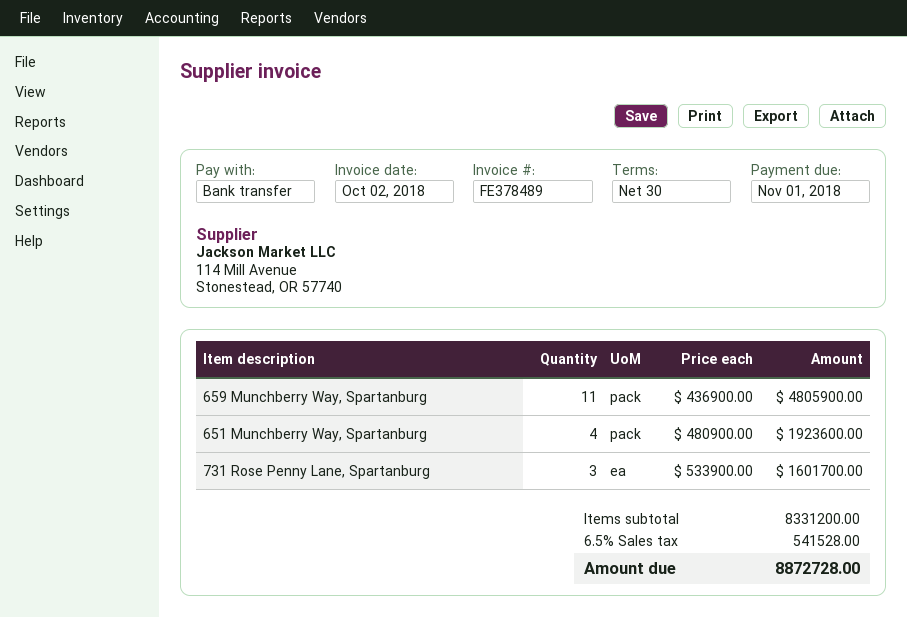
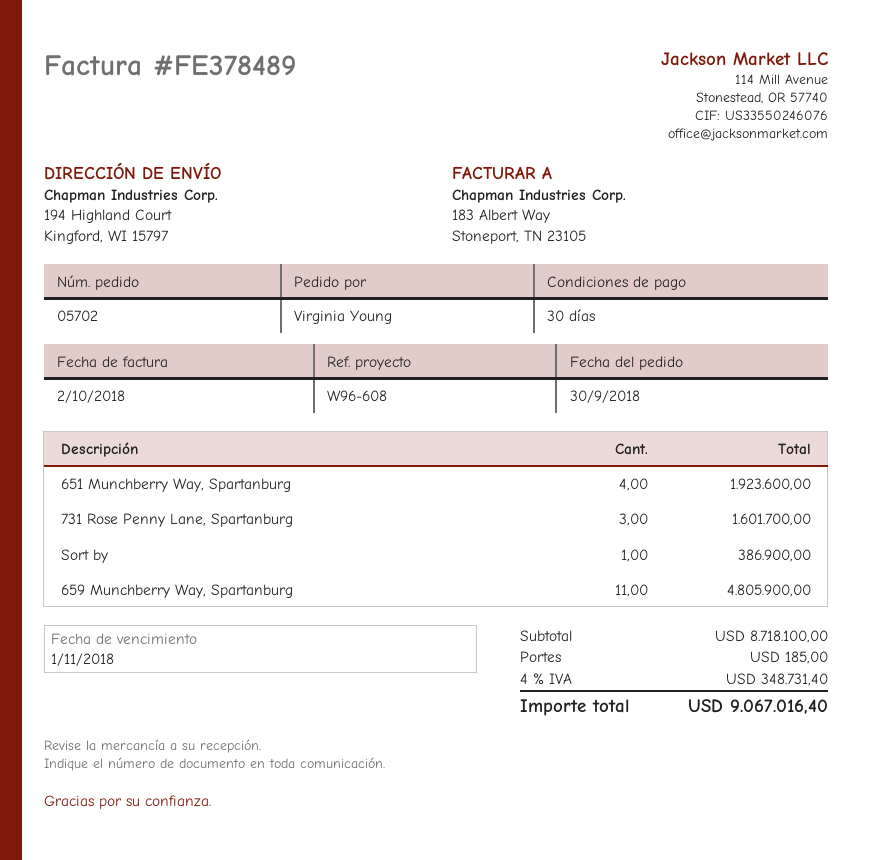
Sort by: none -> 1 for 386900.00
subtotal: 8331200.00 -> 8718100.00
shipping: none -> 185.00
tax: 6.5% = 541528.00 -> 4% = 348731.40
total: 8872728.00 -> 9067016.40

